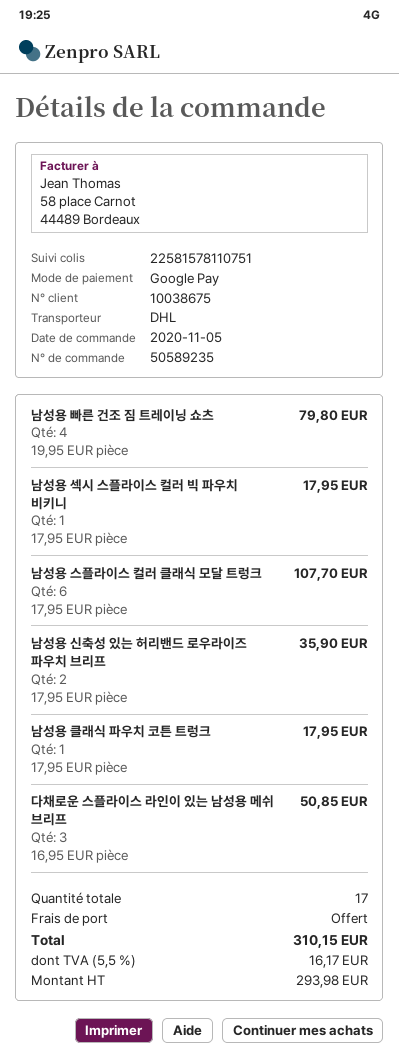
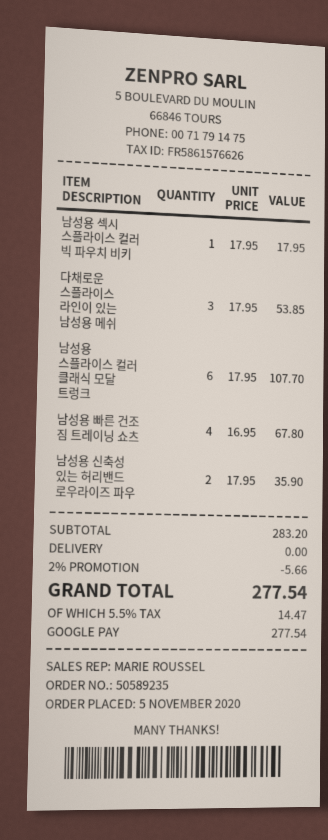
남성용 빠른 건조 짐 트레이닝 쇼츠: 4 x 19.95 = 79.80 -> 4 x 16.95 = 67.80
남성용 클래식 파우치 코튼 트렁크: 1 x 17.95 = 17.95 -> none
다채로운 스플라이스 라인이 있는 남성용 메쉬 브리프: 3 x 16.95 = 50.85 -> 3 x 17.95 = 53.85
discount: none -> 2% = 5.66
tax: 5.5% = 16.17 -> 5.5% = 14.47
total: 310.15 -> 277.54

